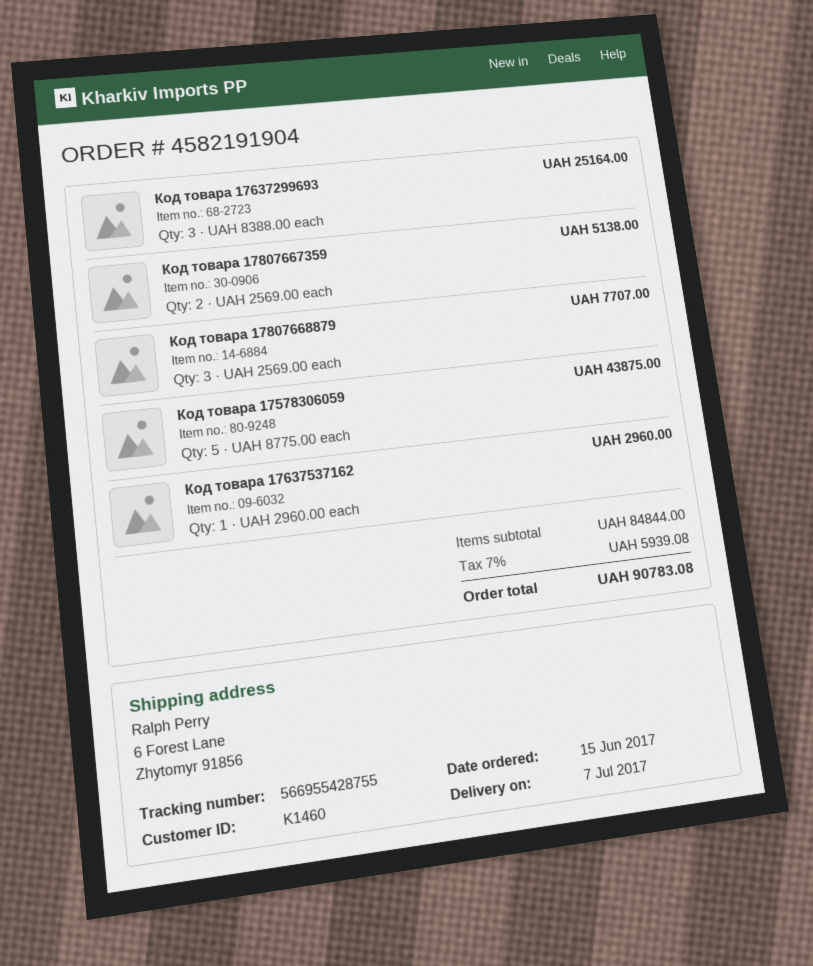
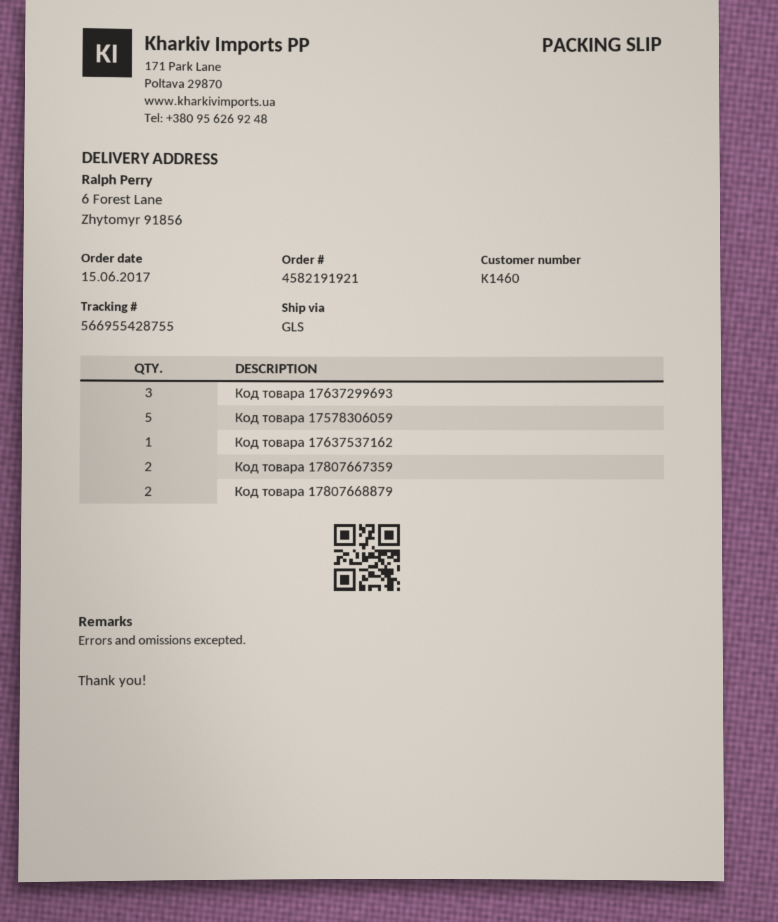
order number: 4582191904 -> 4582191921
Код товара 17807668879: 3 -> 2

